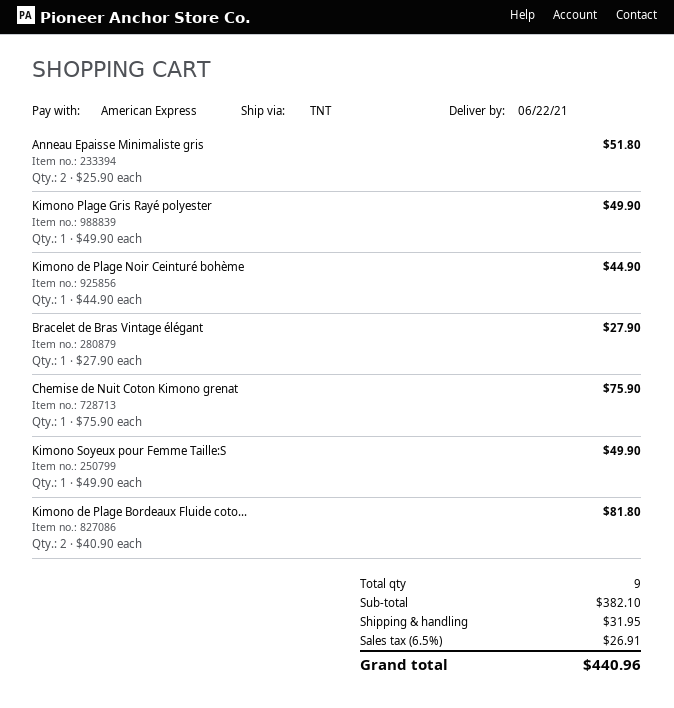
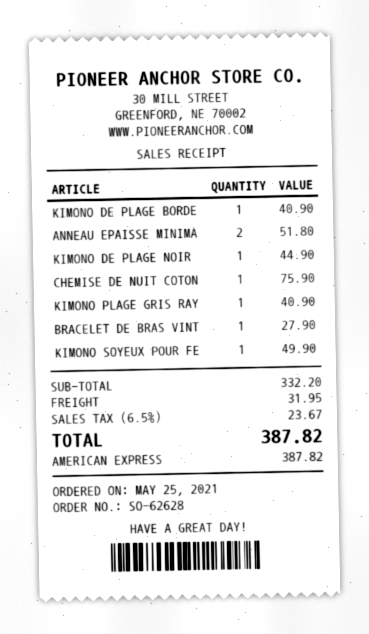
Kimono Plage Gris Rayé polyester: 1 for 49.90 -> 1 for 40.90
Kimono de Plage Bordeaux Fluide coto...: 2 for 81.80 -> 1 for 40.90
subtotal: 382.10 -> 332.20
tax: 6.5% = 26.91 -> 6.5% = 23.67
total: 440.96 -> 387.82

